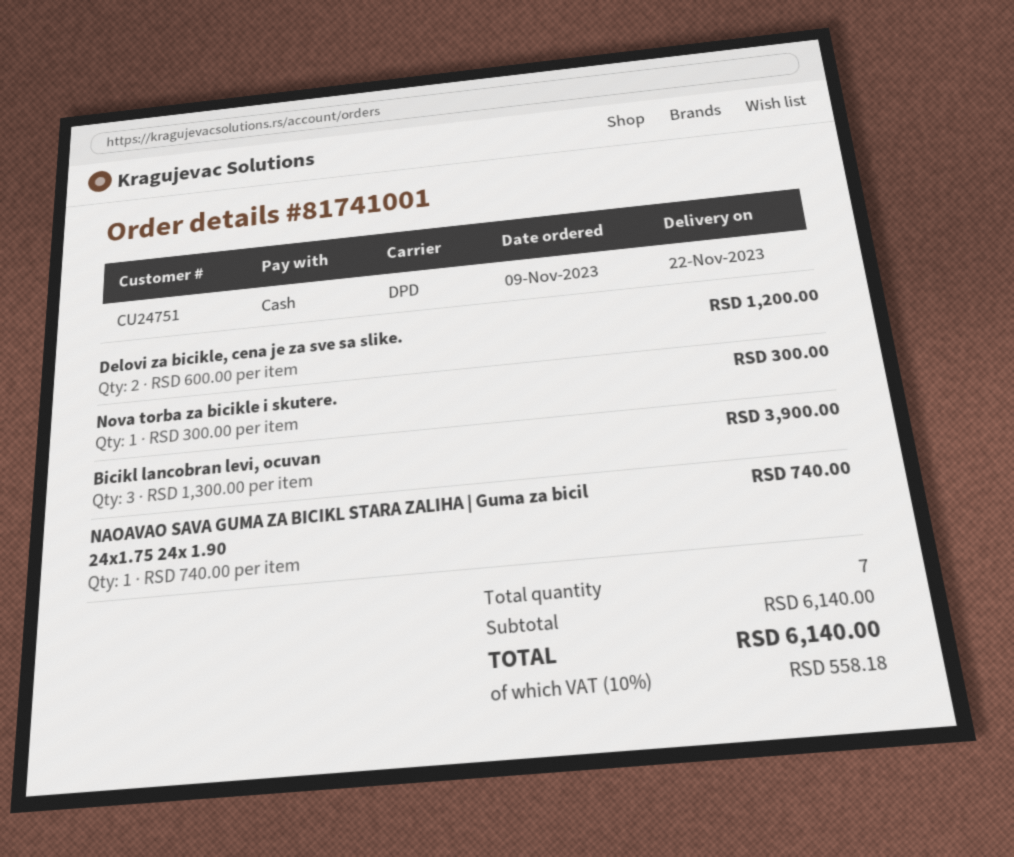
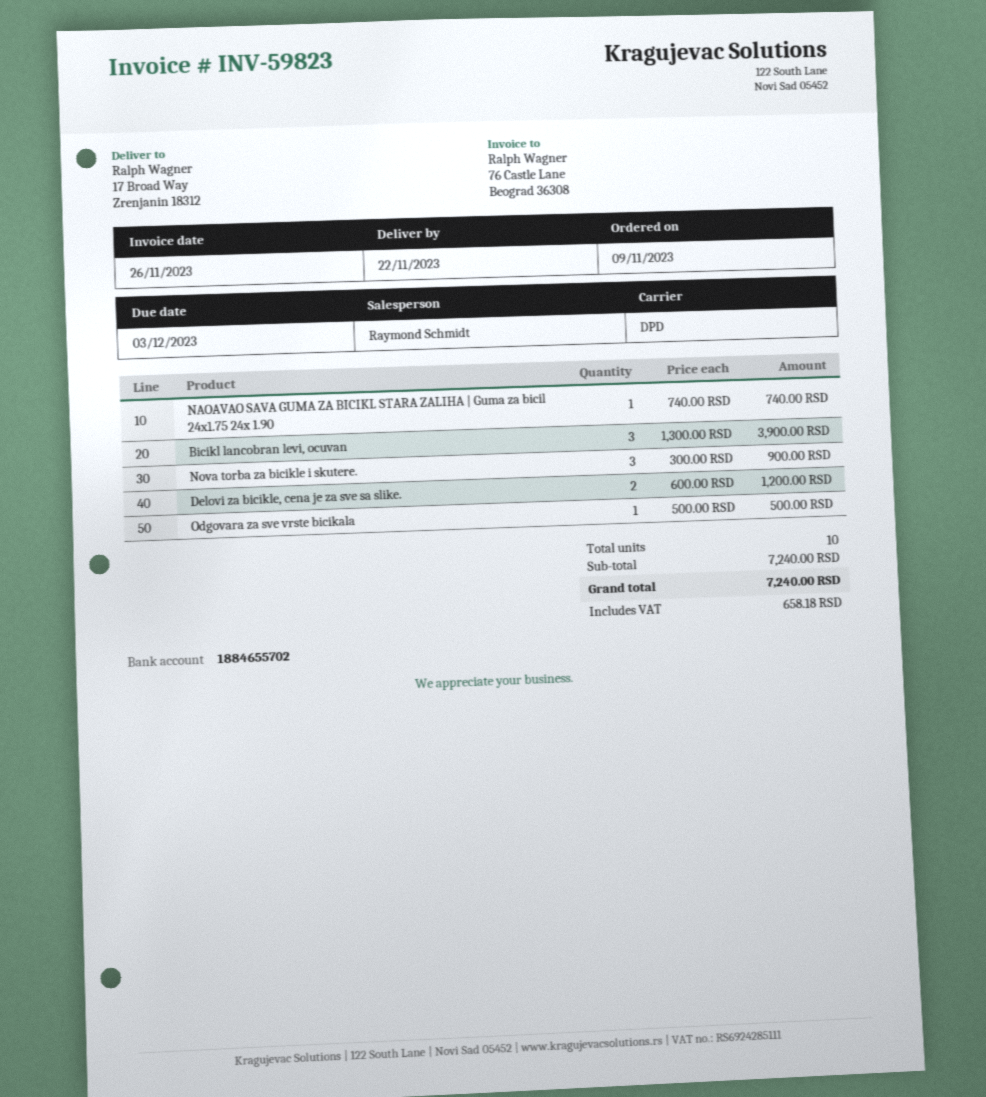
Nova torba za bicikle i skutere.: 1 x 300.00 = 300.00 -> 3 x 300.00 = 900.00
Odgovara za sve vrste bicikala: none -> 1 x 500.00 = 500.00
total quantity: 7 -> 10
subtotal: 6140.00 -> 7240.00
tax: 558.18 -> 658.18
total: 6140.00 -> 7240.00

